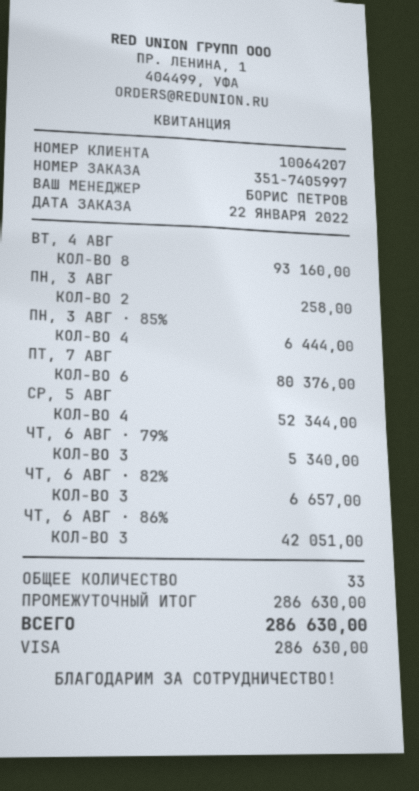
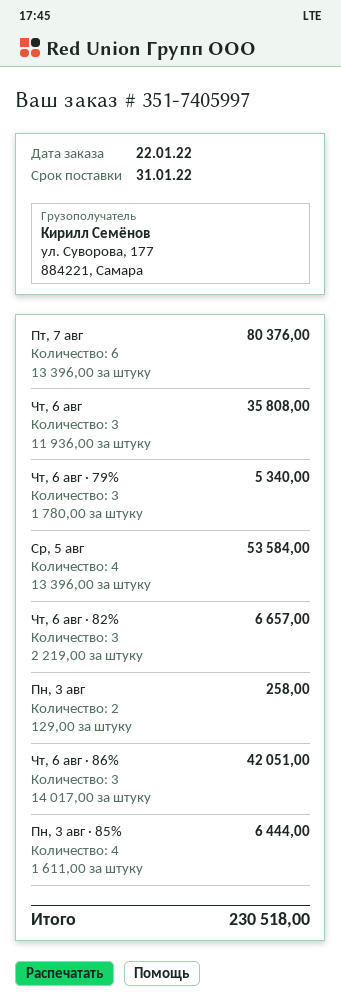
ВТ, 4 АВГ: 8 for 93160.00 -> none
СР, 5 АВГ: 4 for 52344.00 -> 4 for 53584.00
Чт, 6 авг: none -> 3 for 35808.00
total: 286630.00 -> 230518.00

